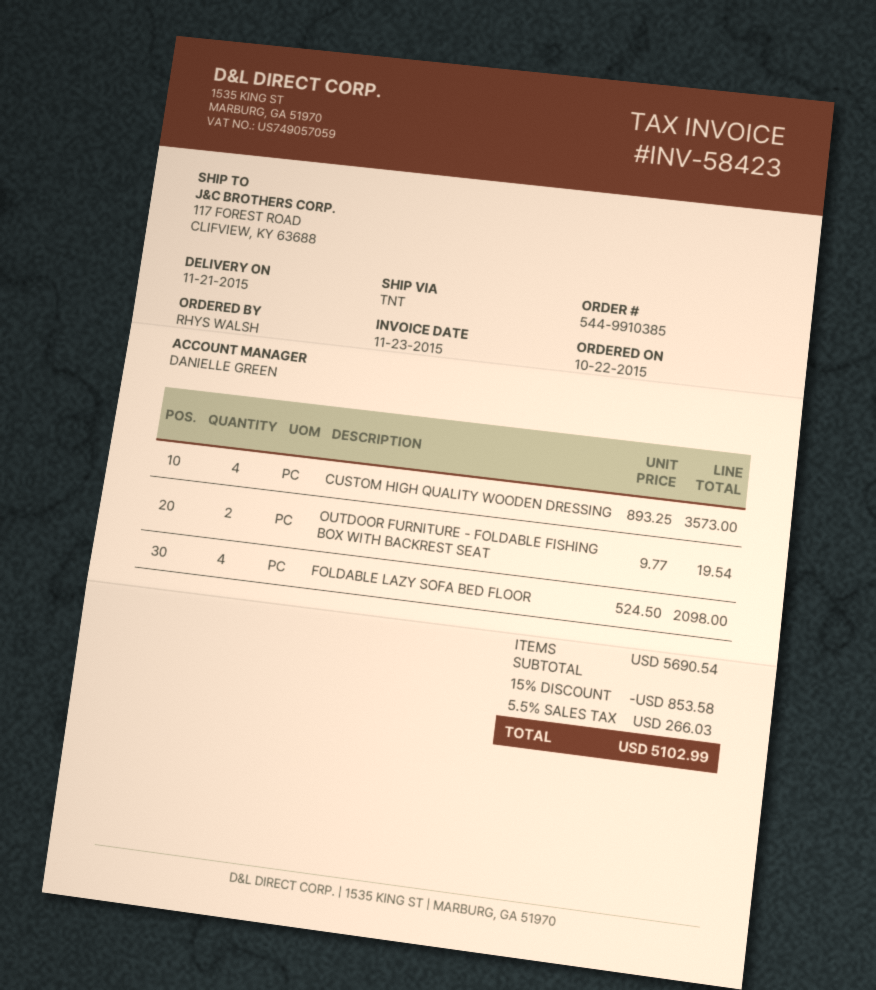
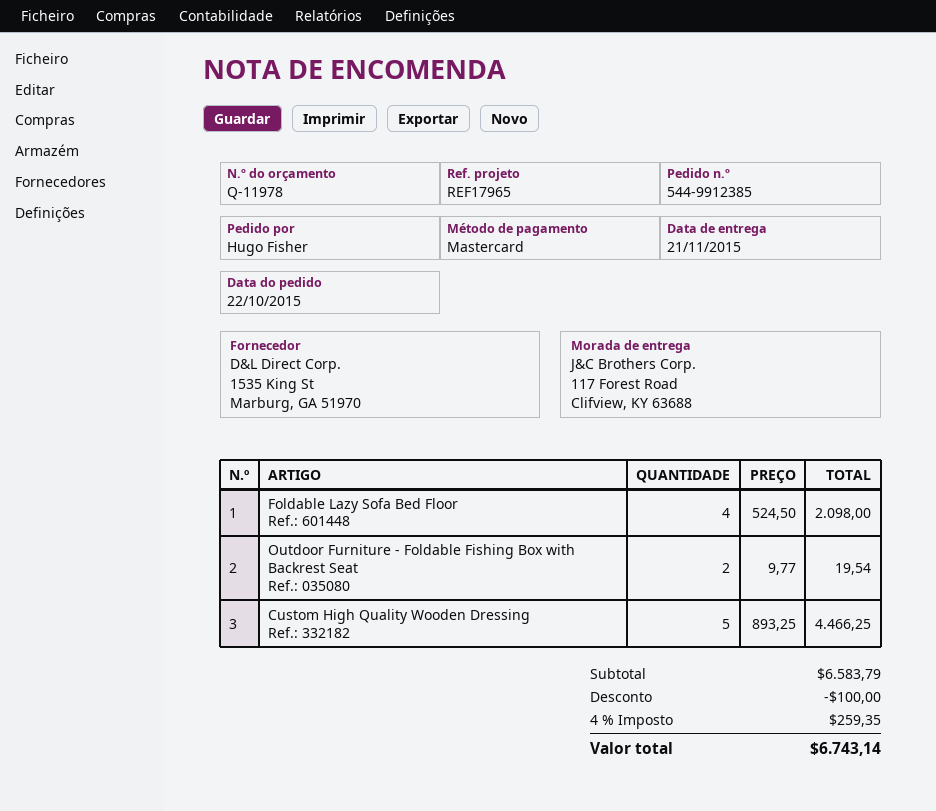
order number: 544-9910385 -> 544-9912385
ordered by: RHYS WALSH -> Hugo Fisher
CUSTOM HIGH QUALITY WOODEN DRESSING: 4 x 893.25 = 3573.00 -> 5 x 893.25 = 4466.25
subtotal: 5690.54 -> 6583.79
discount: 853.58 -> 100.00
tax: 5.5% = 266.03 -> 4% = 259.35
total: 5102.99 -> 6743.14

